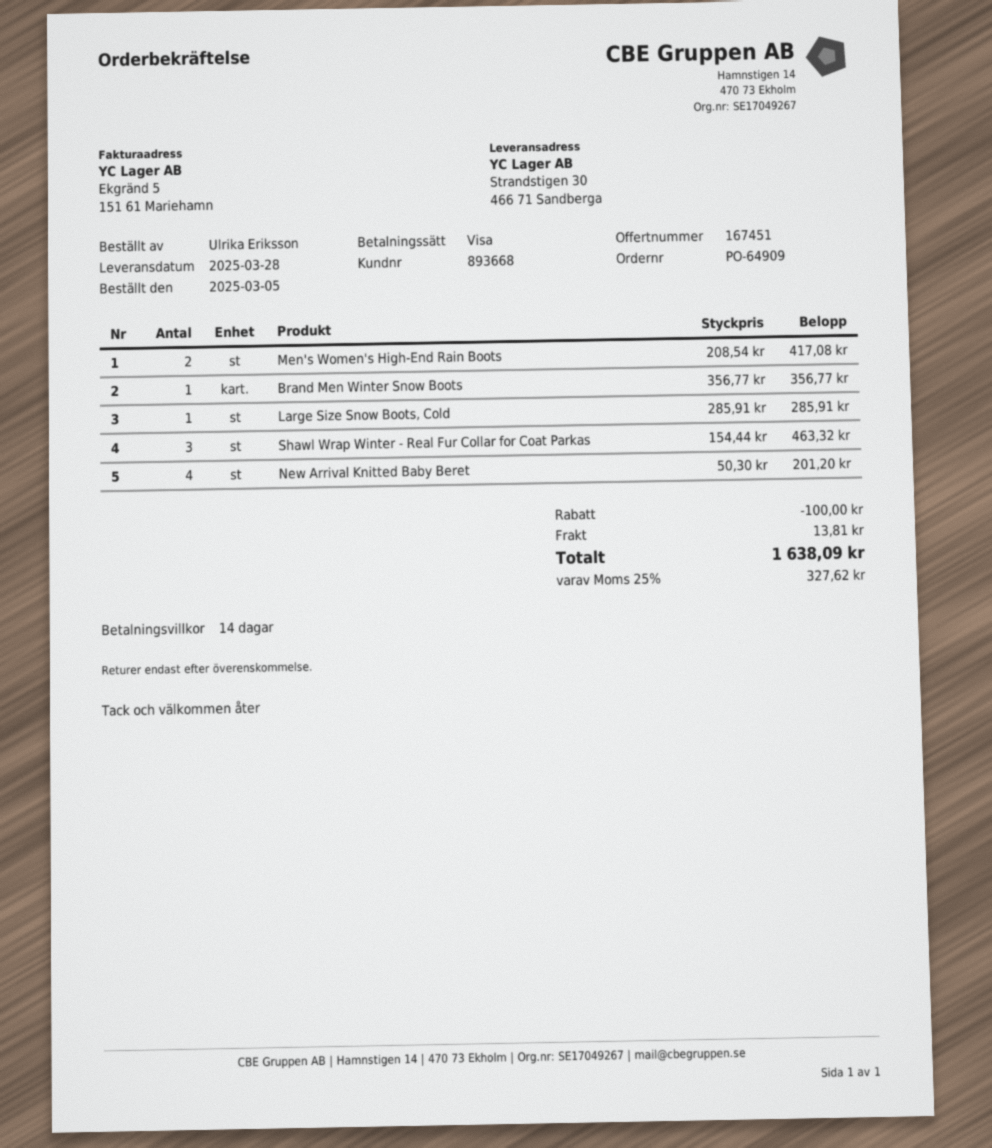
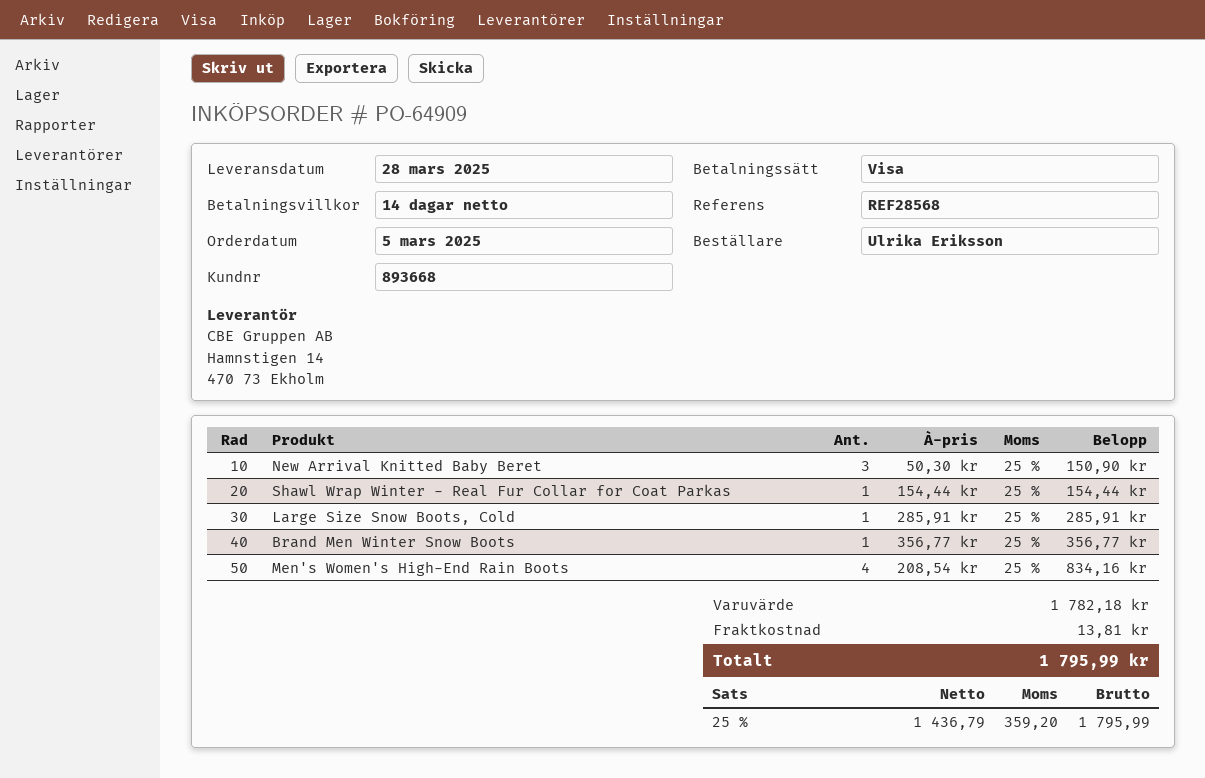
Men's Women's High-End Rain Boots: 2 x 208.54 = 417.08 -> 4 x 208.54 = 834.16
Shawl Wrap Winter - Real Fur Collar for Coat Parkas: 3 x 154.44 = 463.32 -> 1 x 154.44 = 154.44
New Arrival Knitted Baby Beret: 4 x 50.30 = 201.20 -> 3 x 50.30 = 150.90
discount: 100.00 -> none
tax: 25% = 327.62 -> 25% = 359.20
total: 1638.09 -> 1795.99

